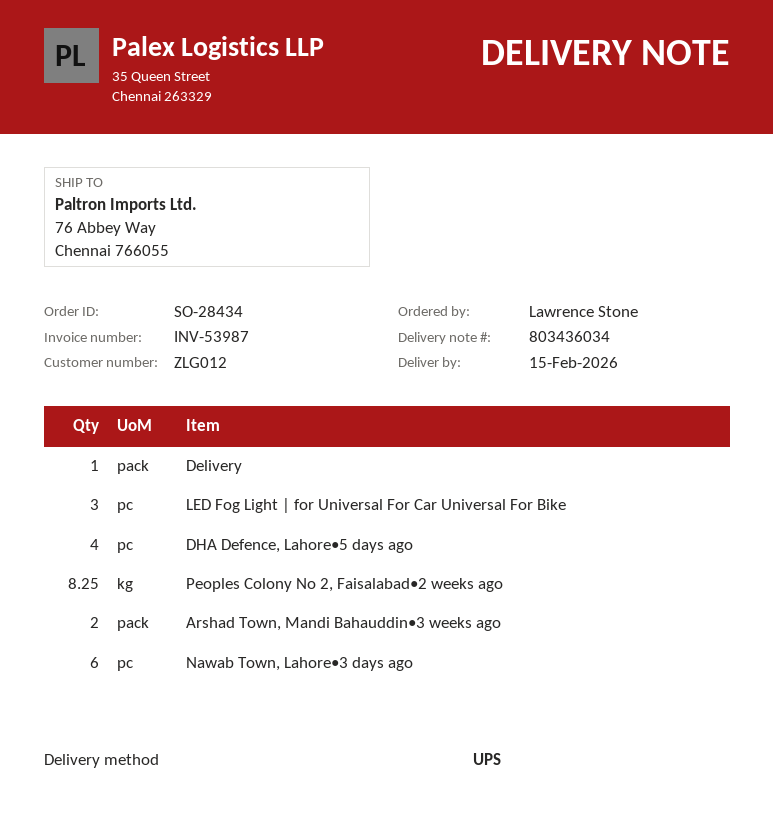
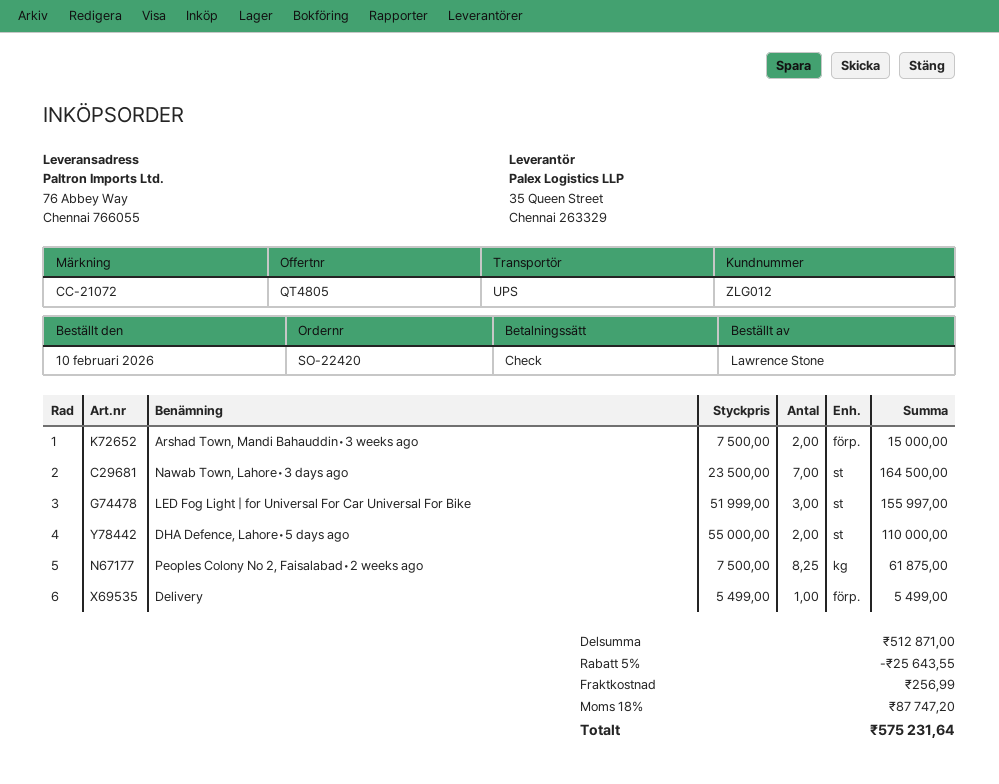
order number: SO-28434 -> SO-22420
DHA Defence, Lahore•5 days ago: 4 -> 2
Nawab Town, Lahore•3 days ago: 6 -> 7

